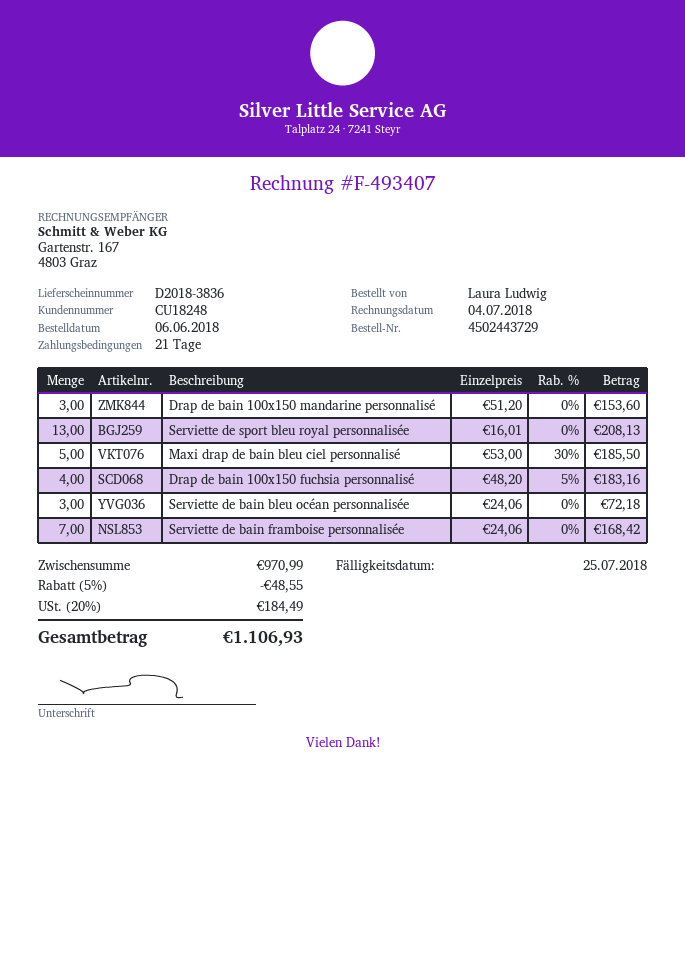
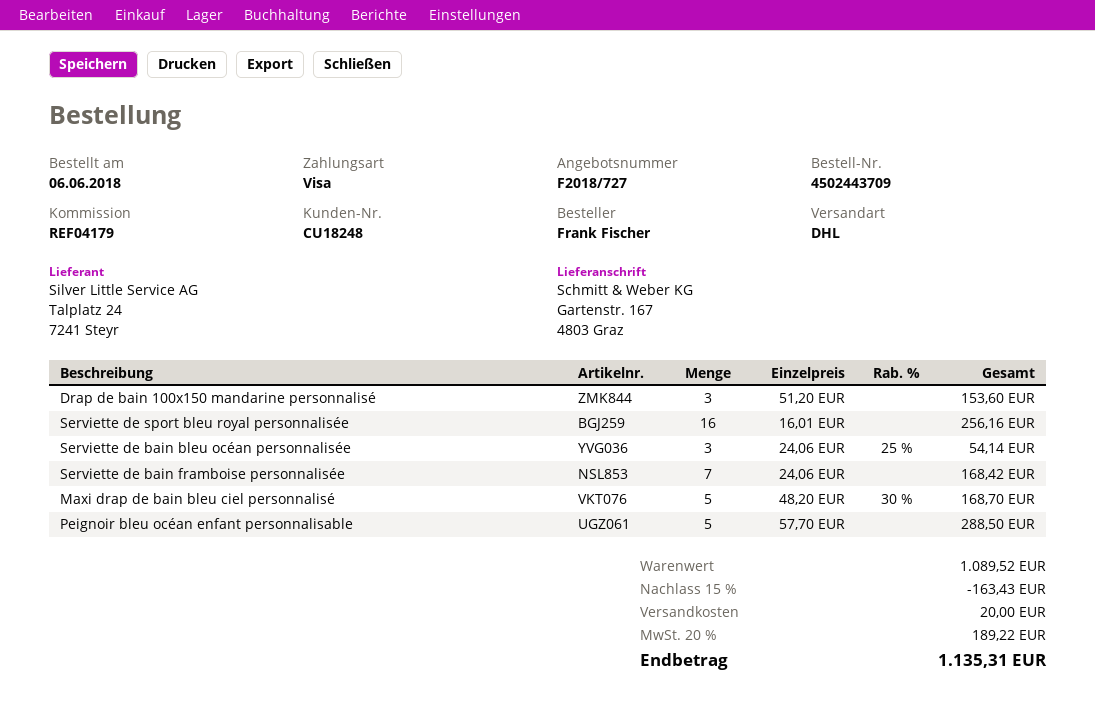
order number: 4502443729 -> 4502443709
ordered by: Laura Ludwig -> Frank Fischer
Serviette de sport bleu royal personnalisée: 13 x 16.01 = 208.13 -> 16 x 16.01 = 256.16
Maxi drap de bain bleu ciel personnalisé: 5 x 53.00 - 30% = 185.50 -> 5 x 48.20 - 30% = 168.70
Drap de bain 100x150 fuchsia personnalisé: 4 x 48.20 - 5% = 183.16 -> none
Serviette de bain bleu océan personnalisée: 3 x 24.06 = 72.18 -> 3 x 24.06 - 25% = 54.14
Peignoir bleu océan enfant personnalisable: none -> 5 x 57.70 = 288.50
subtotal: 970.99 -> 1089.52
discount: 5% = 48.55 -> 15% = 163.43
shipping: none -> 20.00
tax: 20% = 184.49 -> 20% = 189.22
total: 1106.93 -> 1135.31

